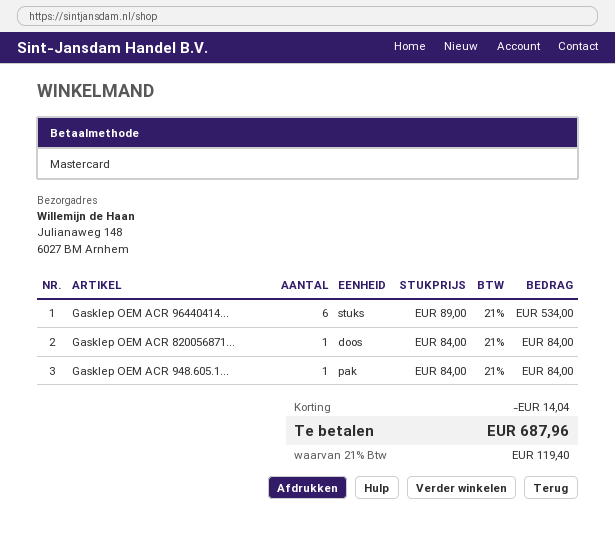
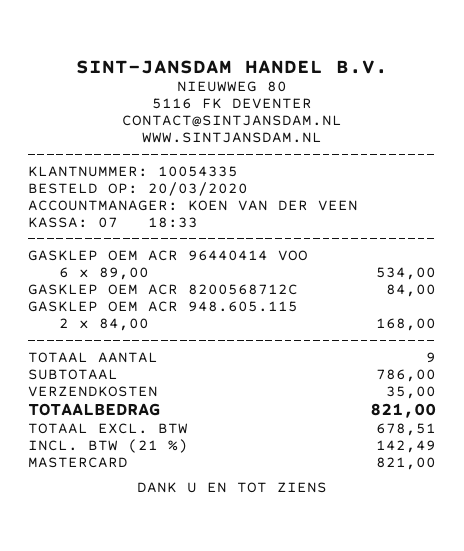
Gasklep OEM ACR 948.605.1...: 1 x 84.00 = 84.00 -> 2 x 84.00 = 168.00
discount: 14.04 -> none
shipping: none -> 35.00
tax: 21% = 119.40 -> 21% = 142.49
total: 687.96 -> 821.00

